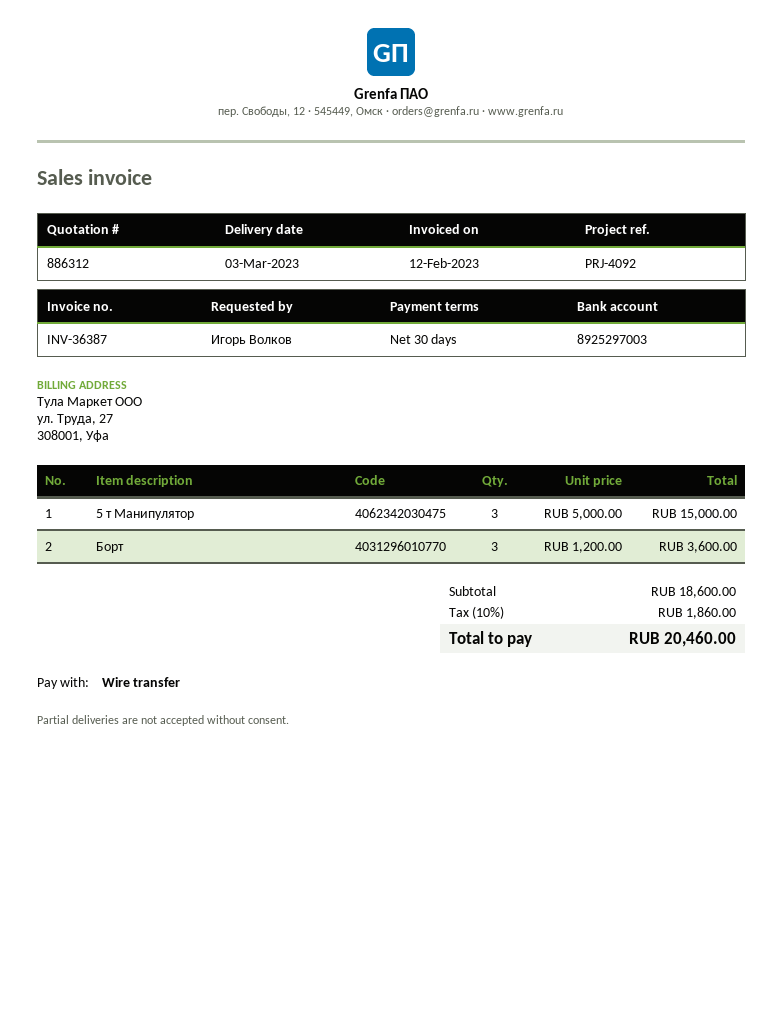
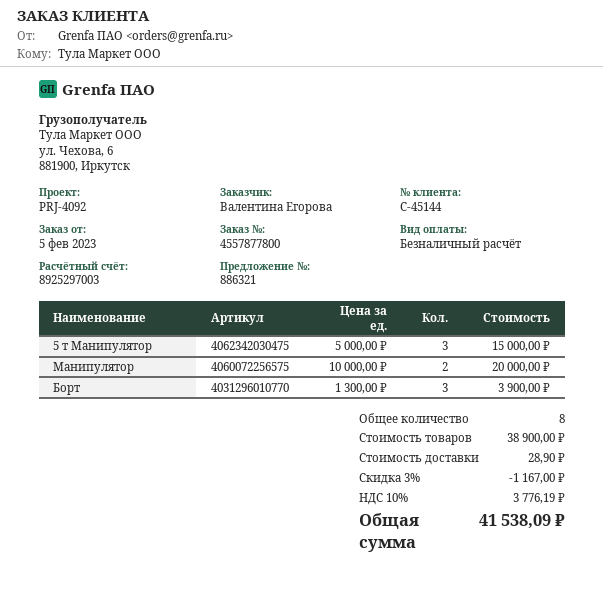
quote number: 886312 -> 886321
ordered by: Игорь Волков -> Валентина Егорова
Борт: 3 x 1200.00 = 3600.00 -> 3 x 1300.00 = 3900.00
Манипулятор: none -> 2 x 10000.00 = 20000.00
subtotal: 18600.00 -> 38900.00
discount: none -> 3% = 1167.00
shipping: none -> 28.90
tax: 10% = 1860.00 -> 10% = 3776.19
total: 20460.00 -> 41538.09

